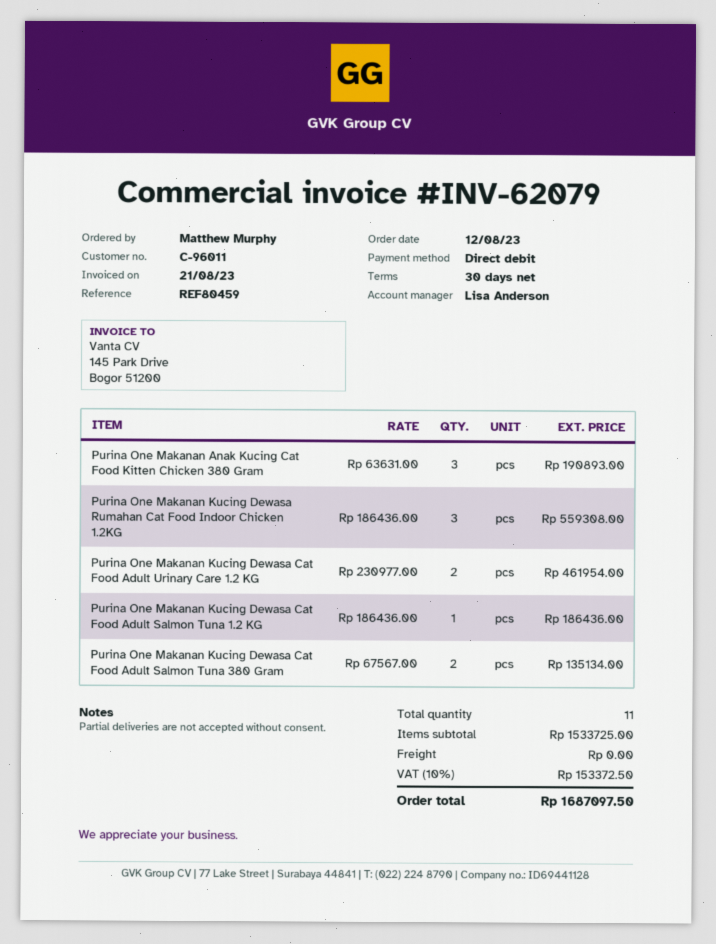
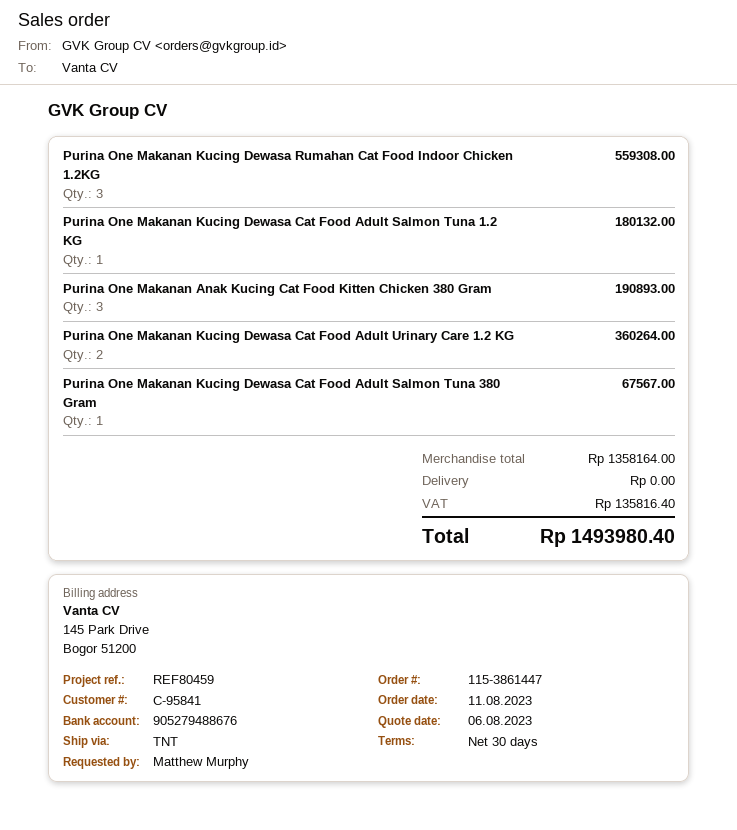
order date: 2023-08-12 -> 2023-08-11
customer number: C-96011 -> C-95841
Purina One Makanan Kucing Dewasa Cat Food Adult Urinary Care 1.2 KG: 2 for 461954.00 -> 2 for 360264.00
Purina One Makanan Kucing Dewasa Cat Food Adult Salmon Tuna 1.2 KG: 1 for 186436.00 -> 1 for 180132.00
Purina One Makanan Kucing Dewasa Cat Food Adult Salmon Tuna 380 Gram: 2 for 135134.00 -> 1 for 67567.00
subtotal: 1533725.00 -> 1358164.00
tax: 153372.50 -> 135816.40
total: 1687097.50 -> 1493980.40

